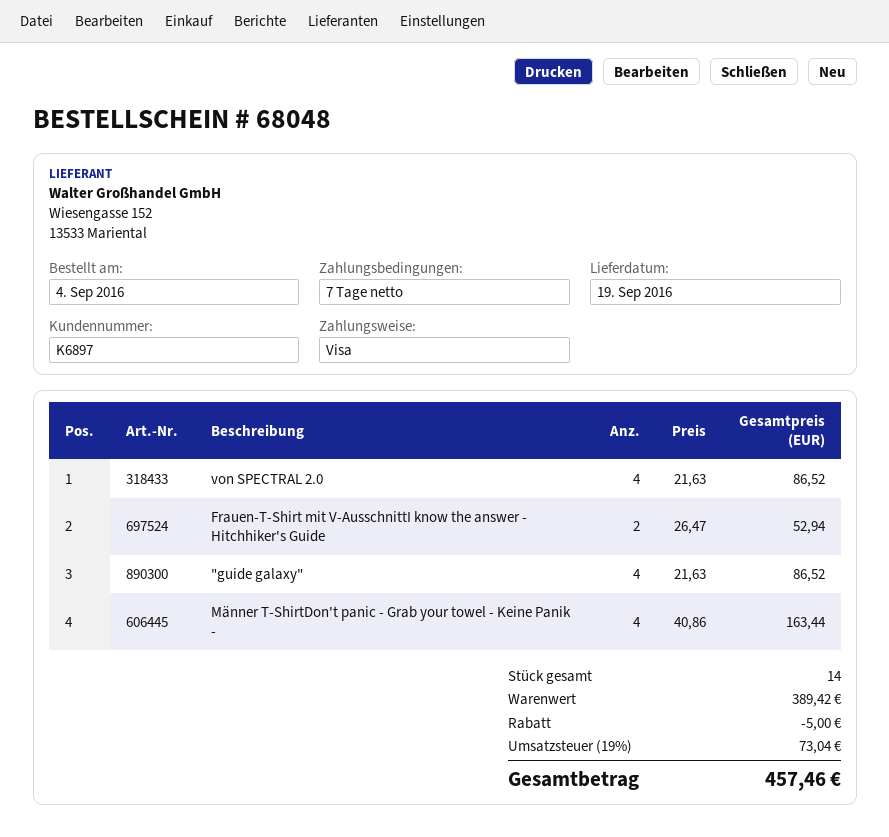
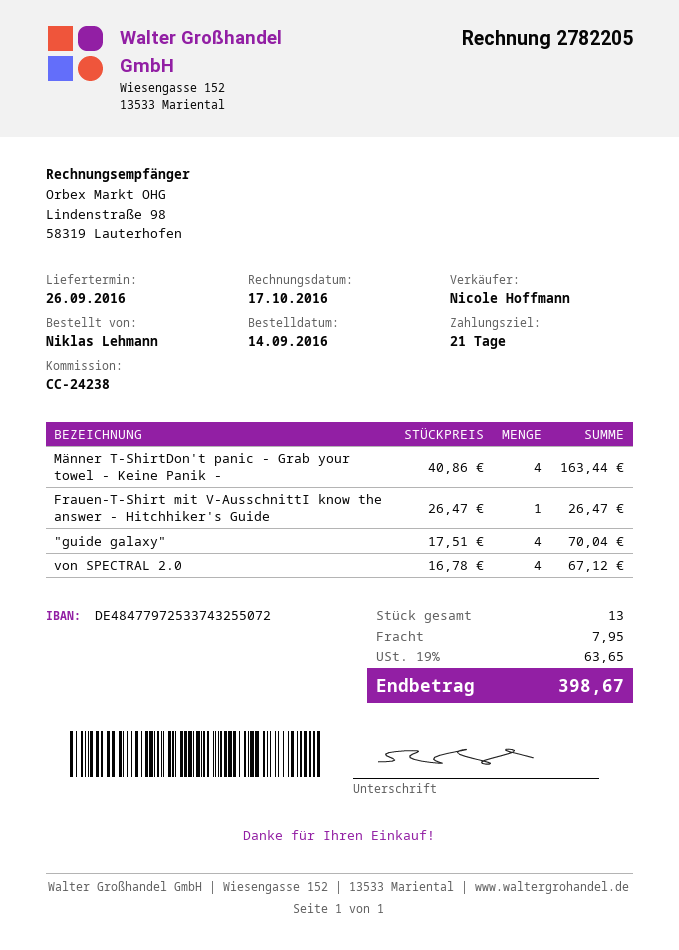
order date: 2016-09-04 -> 2016-09-14
delivery date: 2016-09-19 -> 2016-09-26
payment terms: 7 days -> 21 days
von SPECTRAL 2.0: 4 x 21.63 = 86.52 -> 4 x 16.78 = 67.12
Frauen-T-Shirt mit V-AusschnittI know the answer - Hitchhiker's Guide: 2 x 26.47 = 52.94 -> 1 x 26.47 = 26.47
"guide galaxy": 4 x 21.63 = 86.52 -> 4 x 17.51 = 70.04
total quantity: 14 -> 13
discount: 5.00 -> none
shipping: none -> 7.95
tax: 19% = 73.04 -> 19% = 63.65
total: 457.46 -> 398.67

